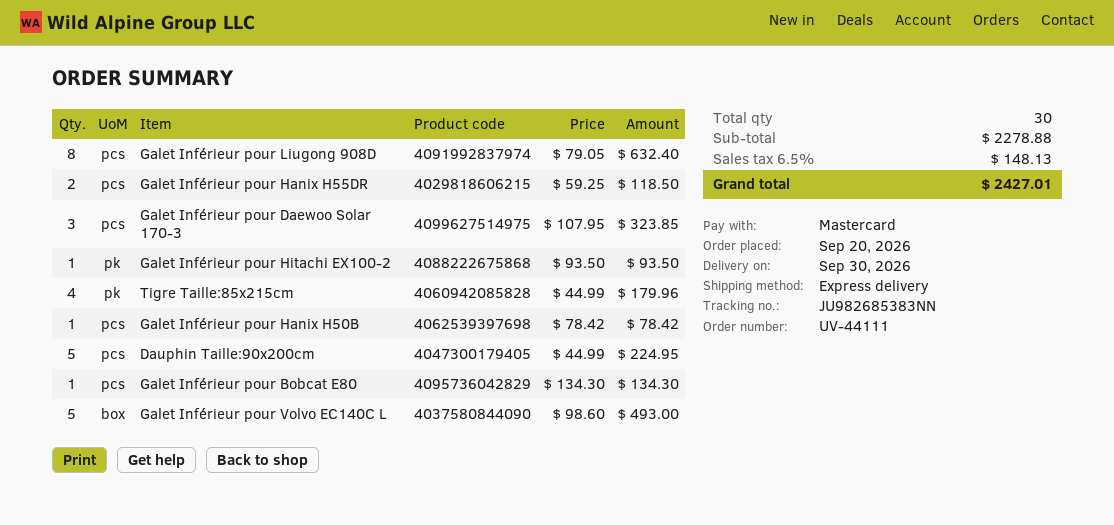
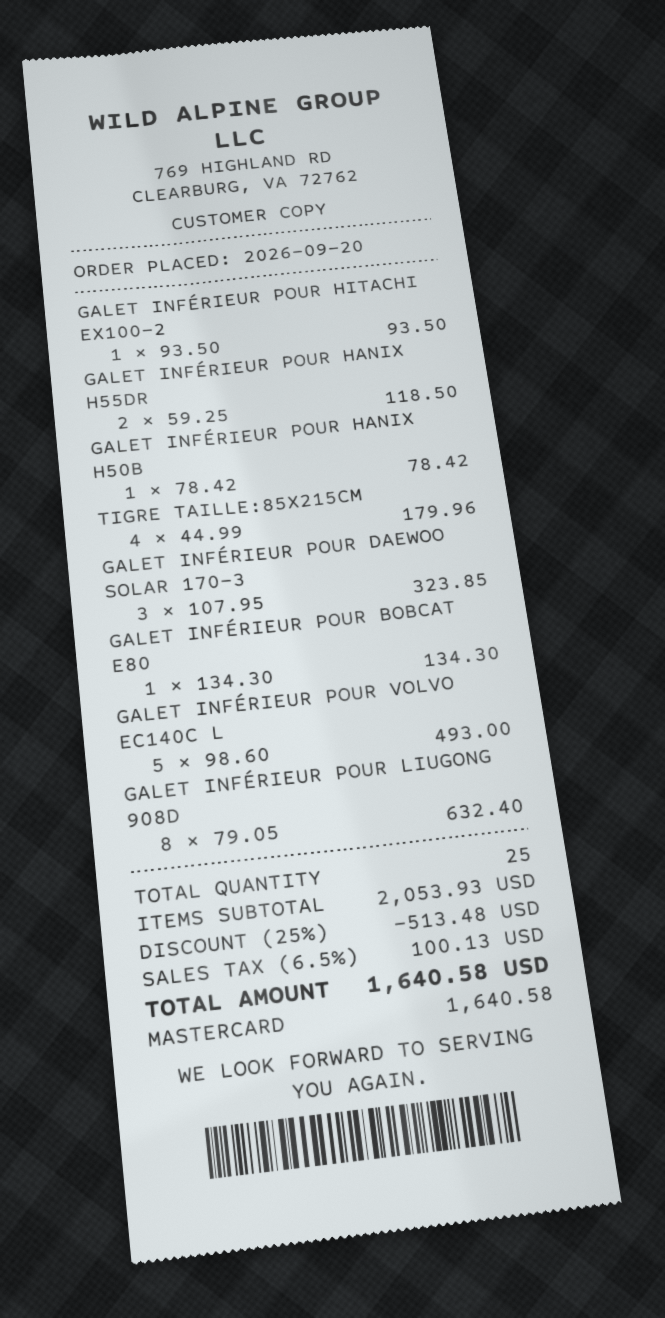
Dauphin Taille:90x200cm: 5 x 44.99 = 224.95 -> none
total quantity: 30 -> 25
subtotal: 2278.88 -> 2053.93
discount: none -> 25% = 513.48
tax: 6.5% = 148.13 -> 6.5% = 100.13
total: 2427.01 -> 1640.58

